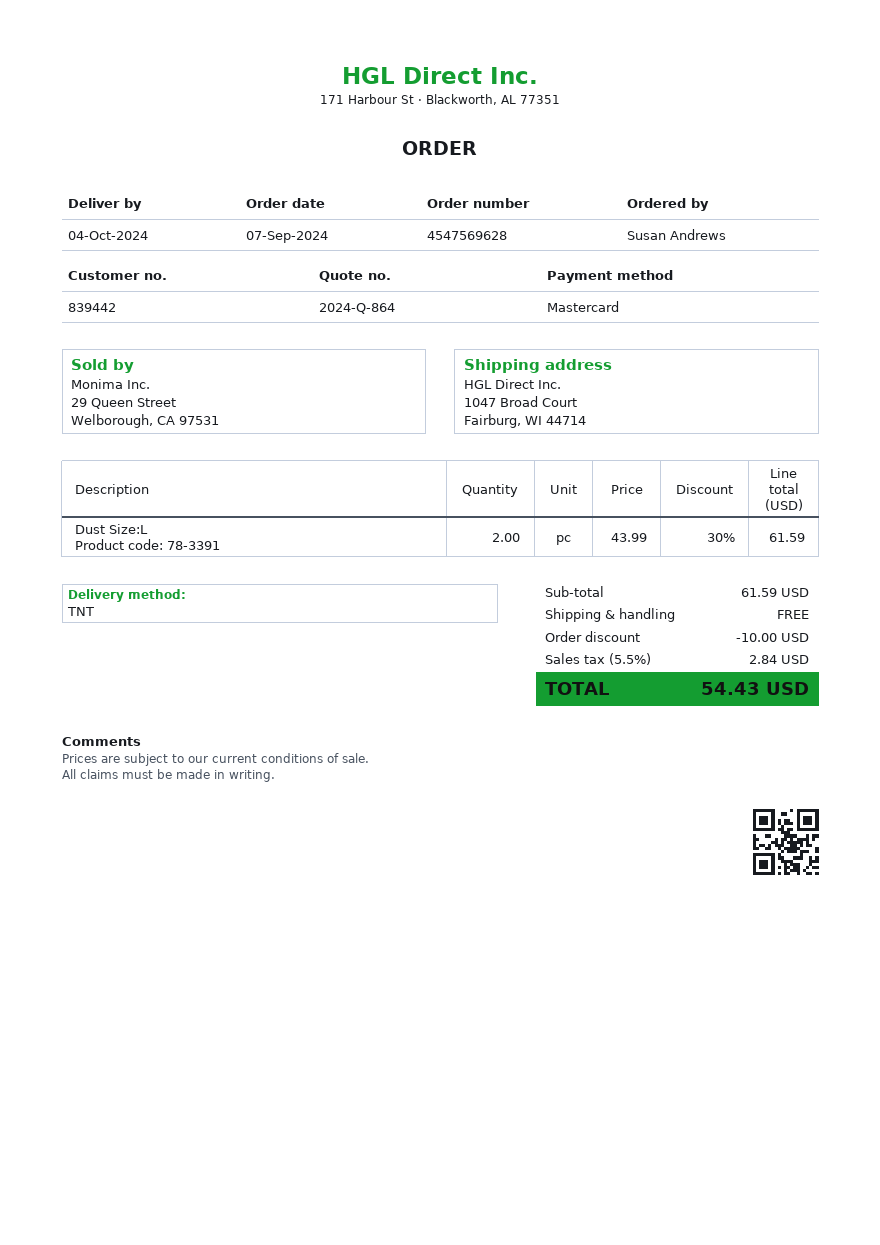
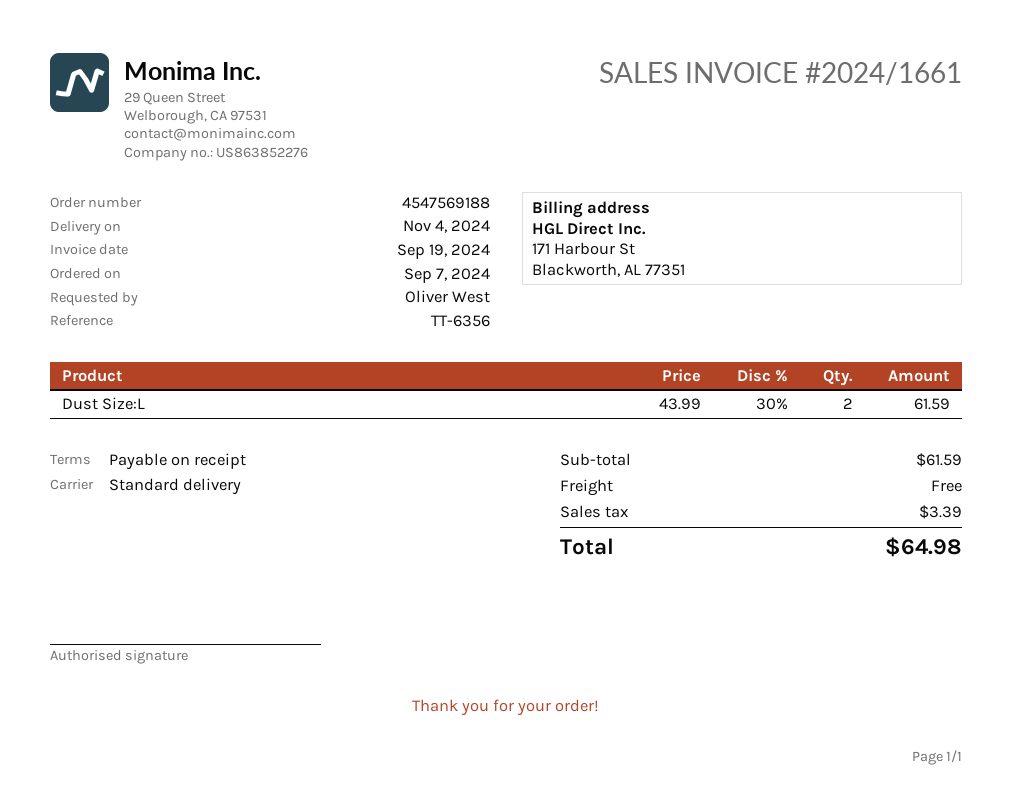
order number: 4547569628 -> 4547569188
delivery date: 2024-10-04 -> 2024-11-04
ordered by: Susan Andrews -> Oliver West
shipping method: TNT -> standard
discount: 10.00 -> none
tax: 2.84 -> 3.39
total: 54.43 -> 64.98

